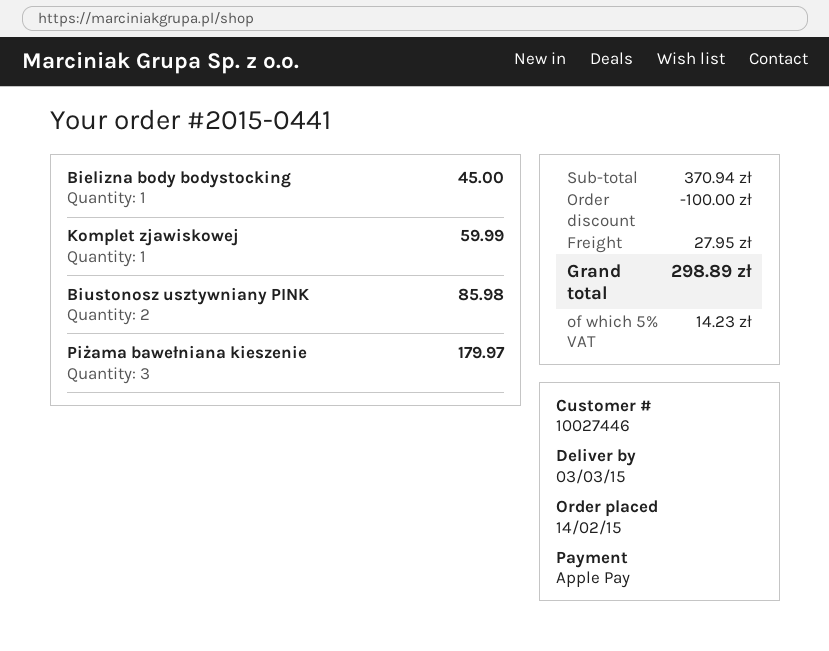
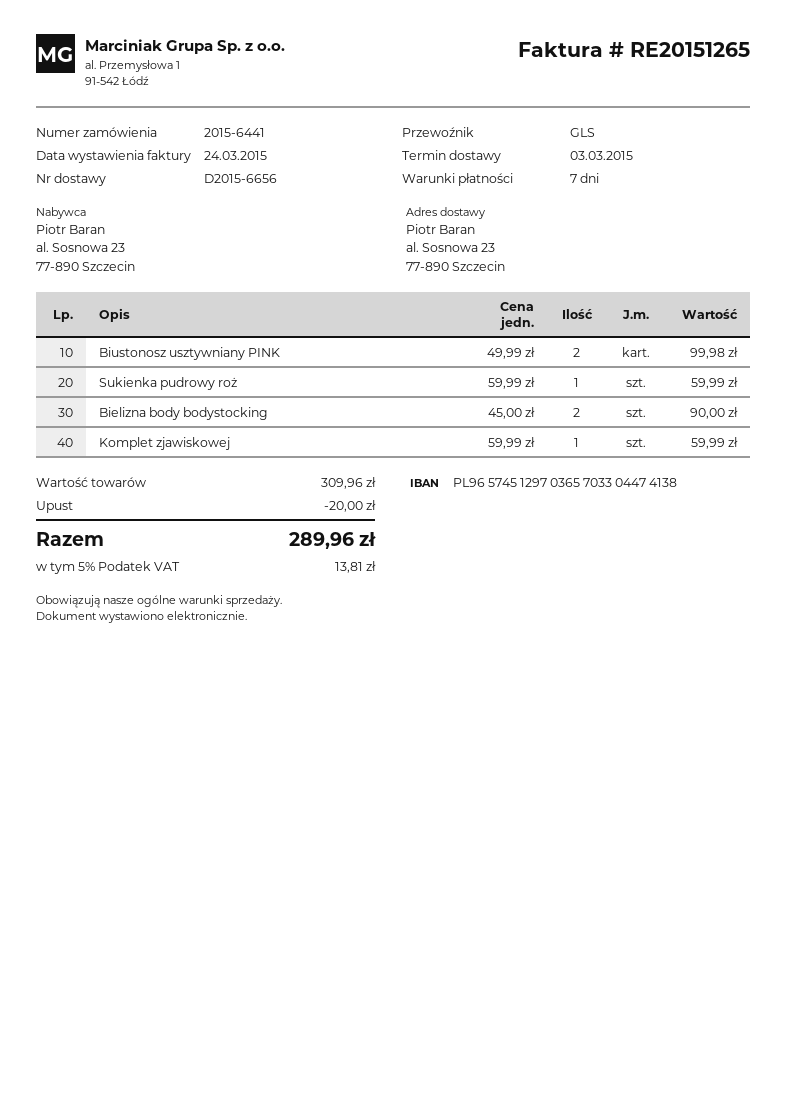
order number: 2015-0441 -> 2015-6441
Bielizna body bodystocking: 1 for 45.00 -> 2 for 90.00
Biustonosz usztywniany PINK: 2 for 85.98 -> 2 for 99.98
Piżama bawełniana kieszenie: 3 for 179.97 -> none
Sukienka pudrowy roż: none -> 1 for 59.99
subtotal: 370.94 -> 309.96
discount: 100.00 -> 20.00
shipping: 27.95 -> none
tax: 5% = 14.23 -> 5% = 13.81
total: 298.89 -> 289.96

